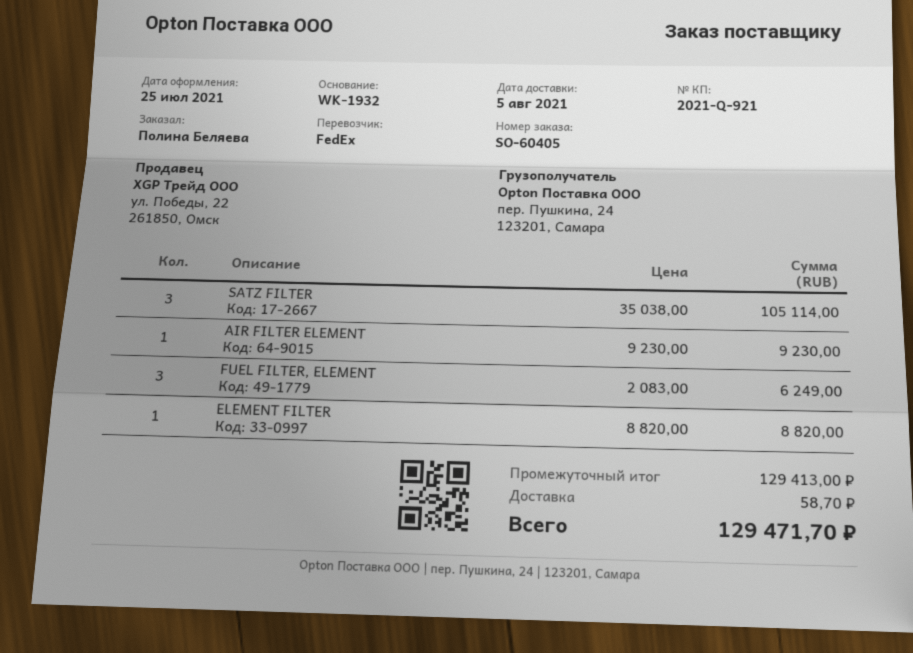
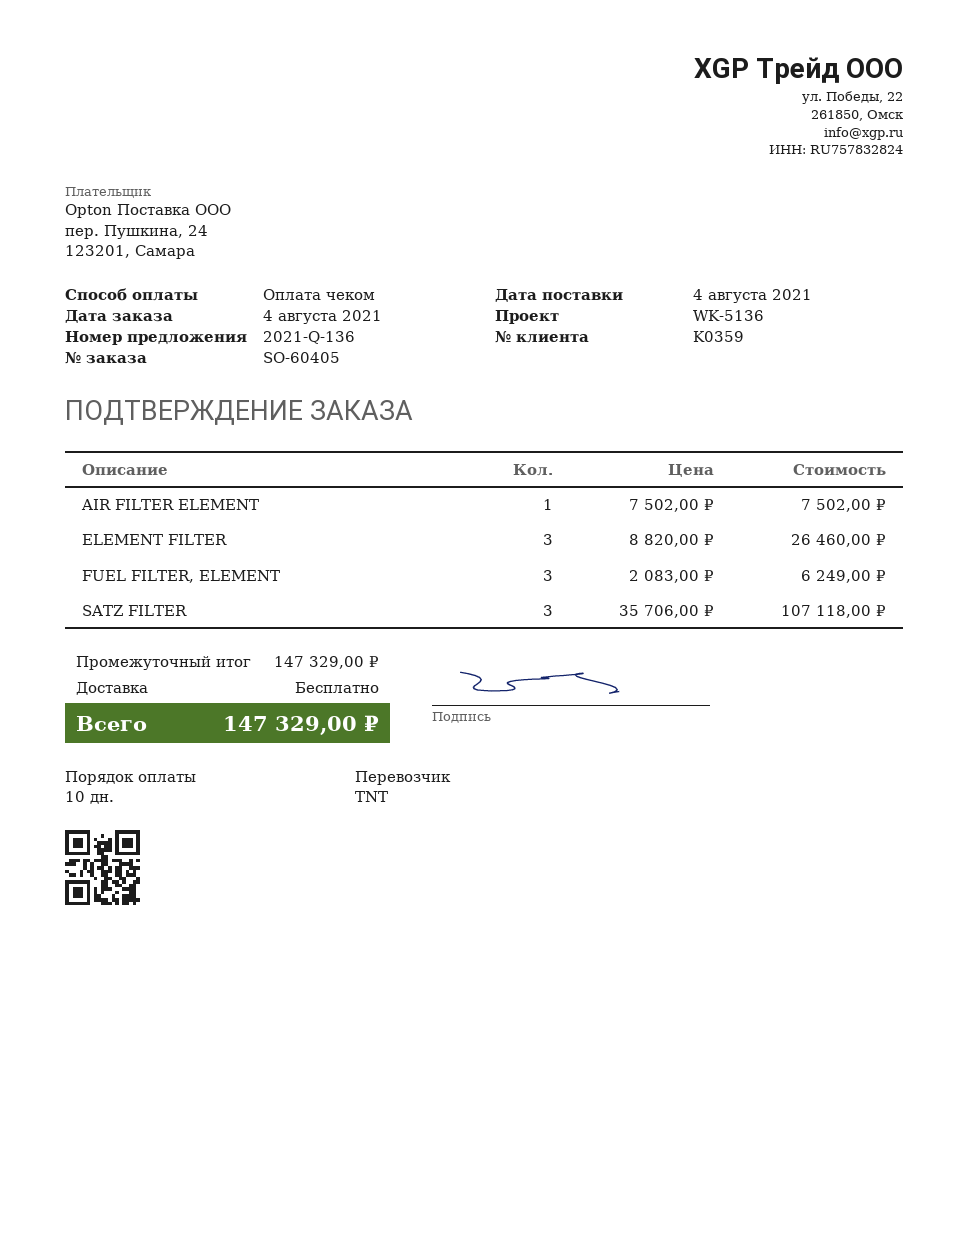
quote number: 2021-Q-921 -> 2021-Q-136
order date: 2021-07-25 -> 2021-08-04
delivery date: 2021-08-05 -> 2021-08-04
reference: WK-1932 -> WK-5136
shipping method: FedEx -> TNT
SATZ FILTER: 3 x 35038.00 = 105114.00 -> 3 x 35706.00 = 107118.00
AIR FILTER ELEMENT: 1 x 9230.00 = 9230.00 -> 1 x 7502.00 = 7502.00
ELEMENT FILTER: 1 x 8820.00 = 8820.00 -> 3 x 8820.00 = 26460.00
subtotal: 129413.00 -> 147329.00
shipping: 58.70 -> 0.00
total: 129471.70 -> 147329.00

